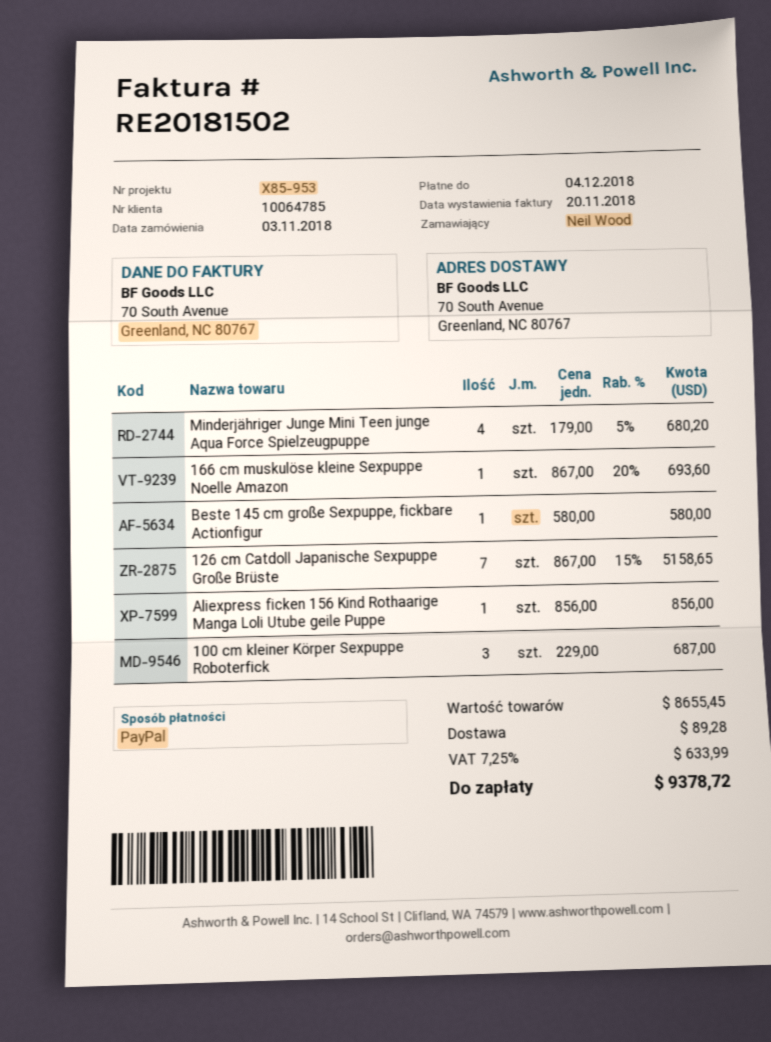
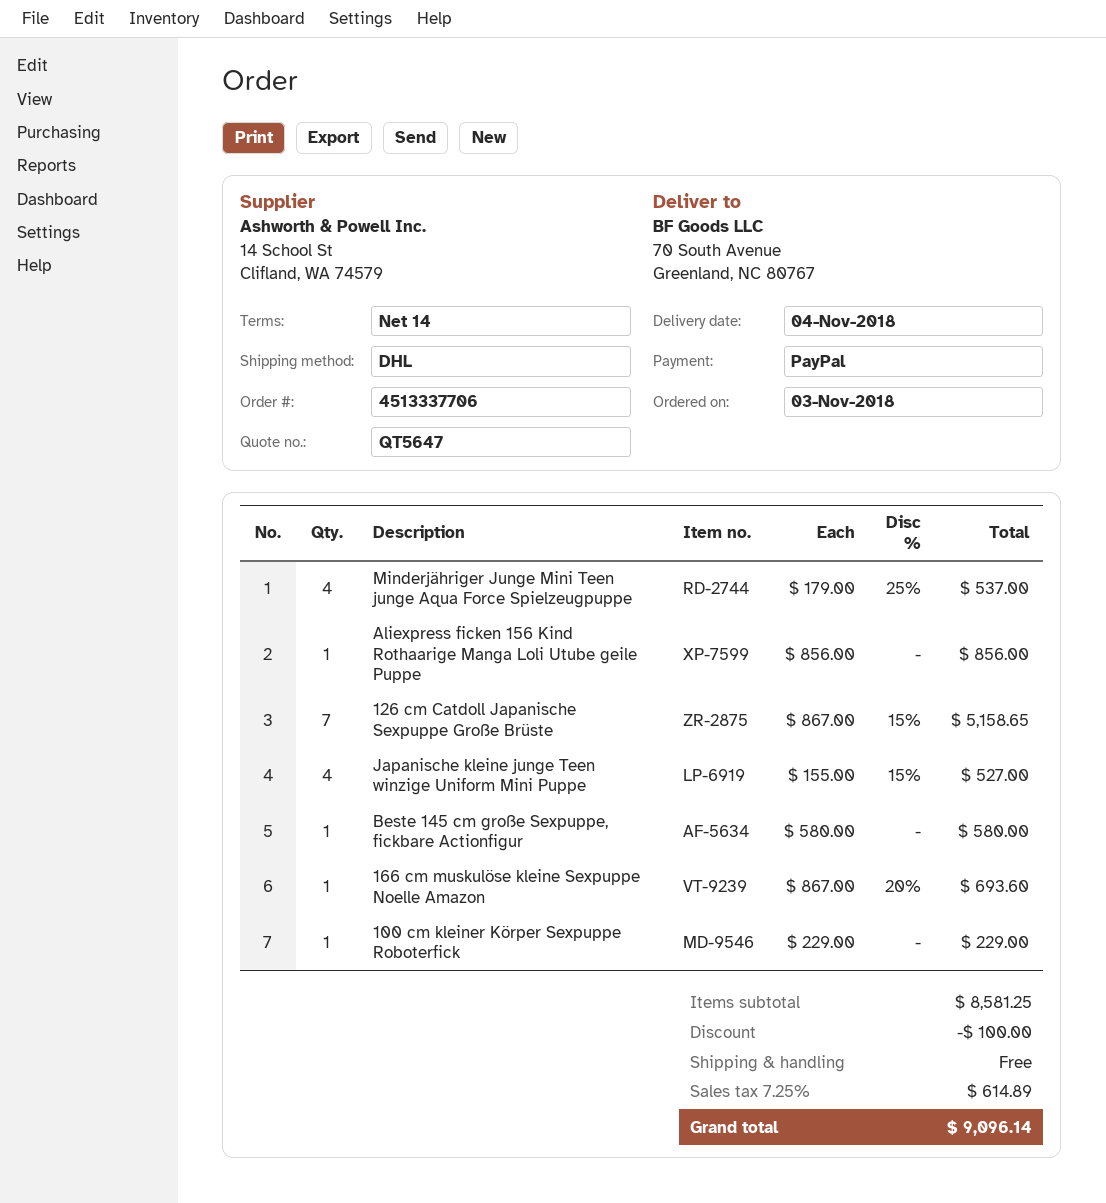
Minderjähriger Junge Mini Teen junge Aqua Force Spielzeugpuppe: 4 x 179.00 - 5% = 680.20 -> 4 x 179.00 - 25% = 537.00
100 cm kleiner Körper Sexpuppe Roboterfick: 3 x 229.00 = 687.00 -> 1 x 229.00 = 229.00
Japanische kleine junge Teen winzige Uniform Mini Puppe: none -> 4 x 155.00 - 15% = 527.00
subtotal: 8655.45 -> 8581.25
discount: none -> 100.00
shipping: 89.28 -> 0.00
tax: 7.25% = 633.99 -> 7.25% = 614.89
total: 9378.72 -> 9096.14

